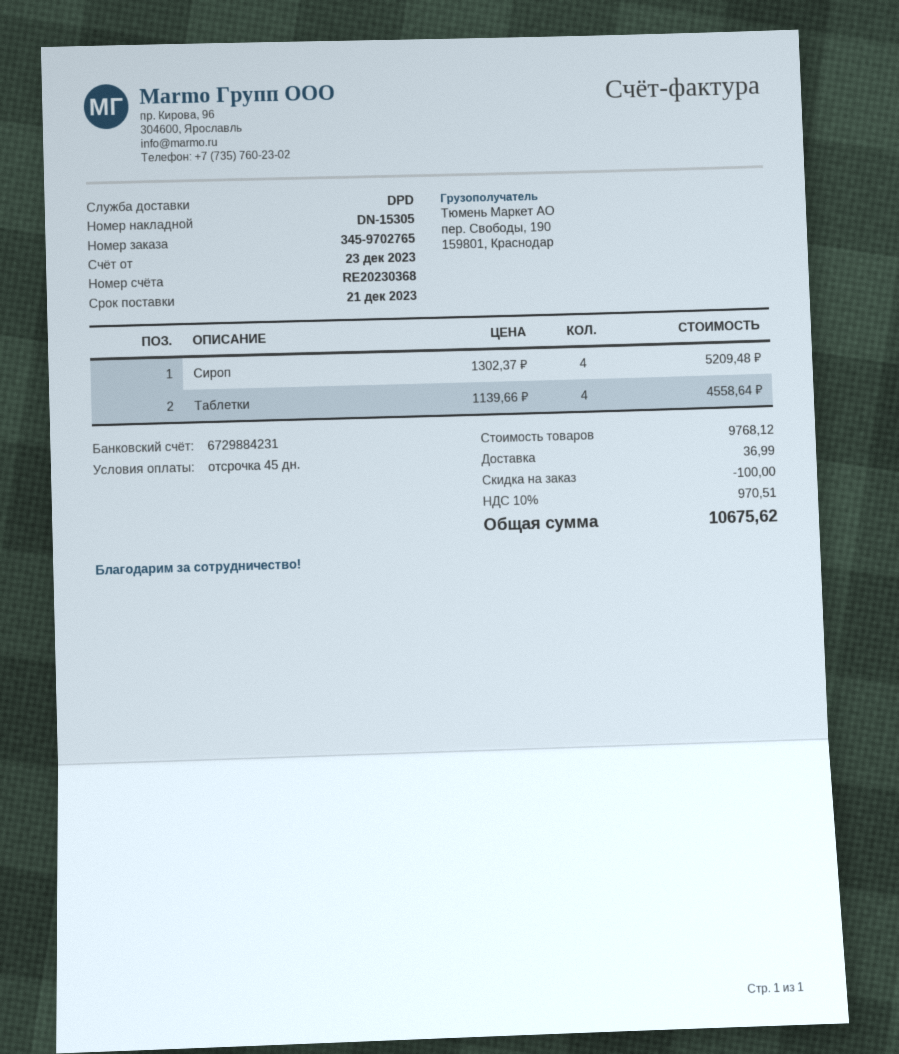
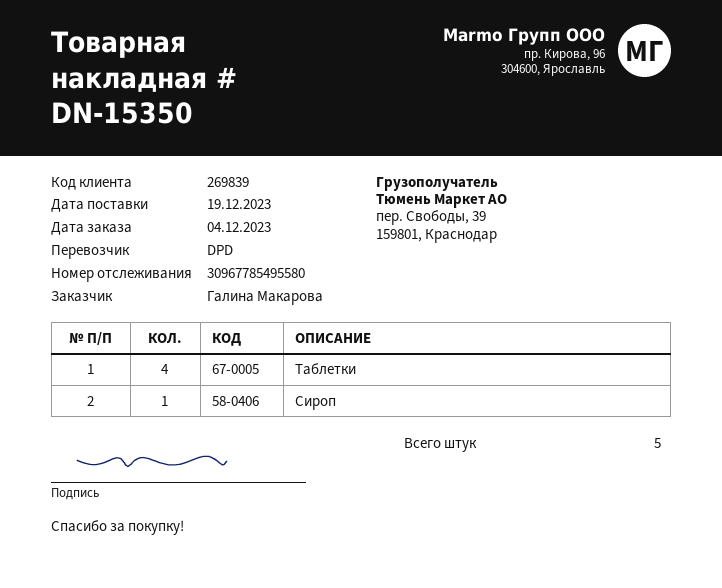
delivery note number: DN-15305 -> DN-15350
delivery date: 2023-12-21 -> 2023-12-19
ship to: пер. Свободы, 190, 159801, Краснодар -> пер. Свободы, 39, 159801, Краснодар
Сироп: 4 -> 1

